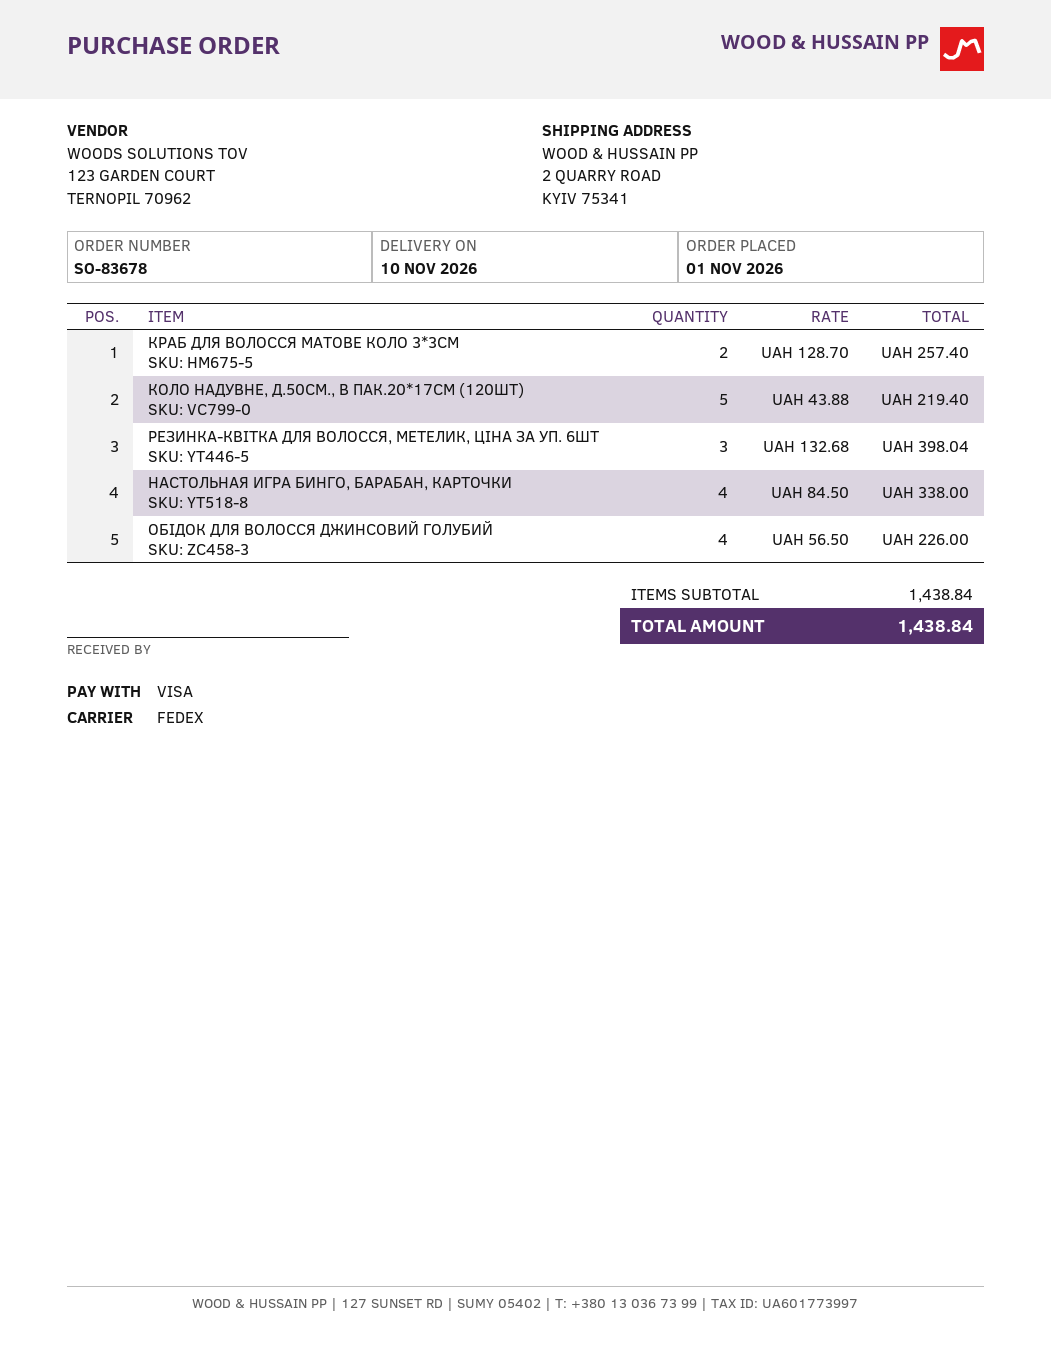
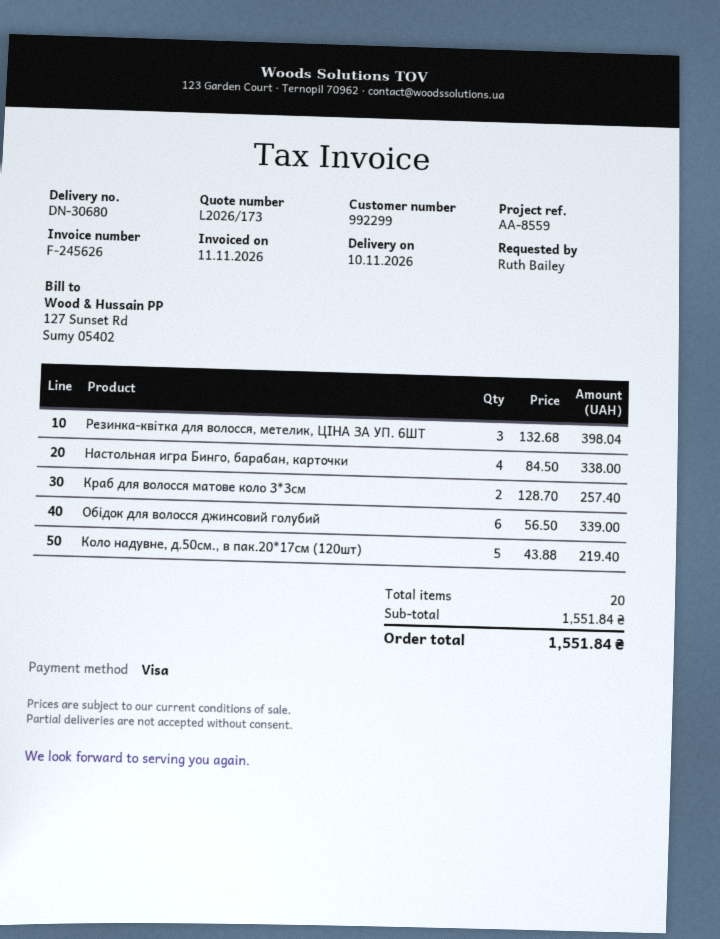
ОБІДОК ДЛЯ ВОЛОССЯ ДЖИНСОВИЙ ГОЛУБИЙ: 4 x 56.50 = 226.00 -> 6 x 56.50 = 339.00
subtotal: 1438.84 -> 1551.84
total: 1438.84 -> 1551.84

